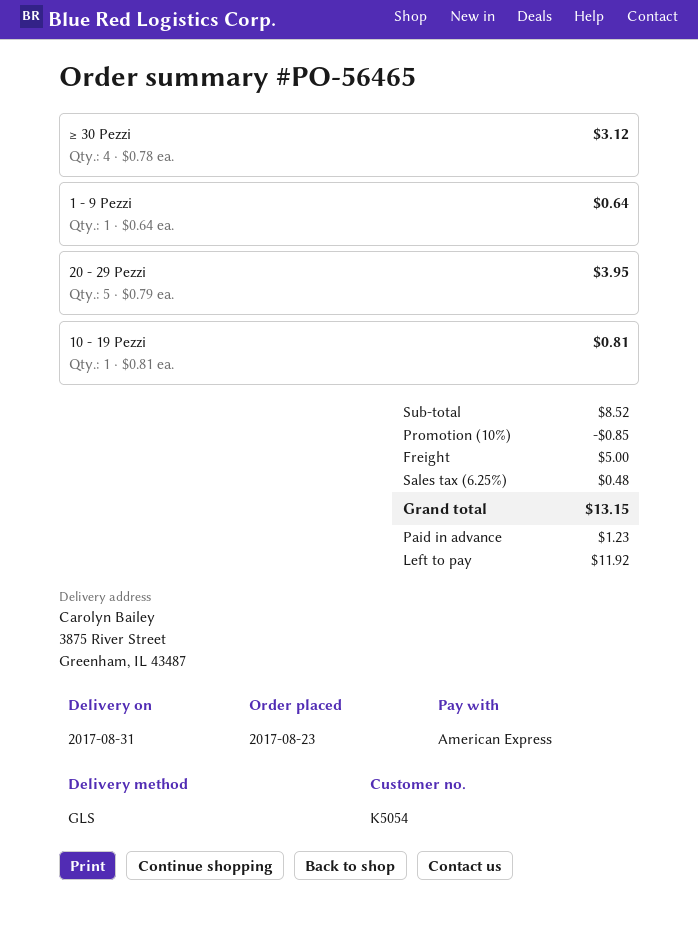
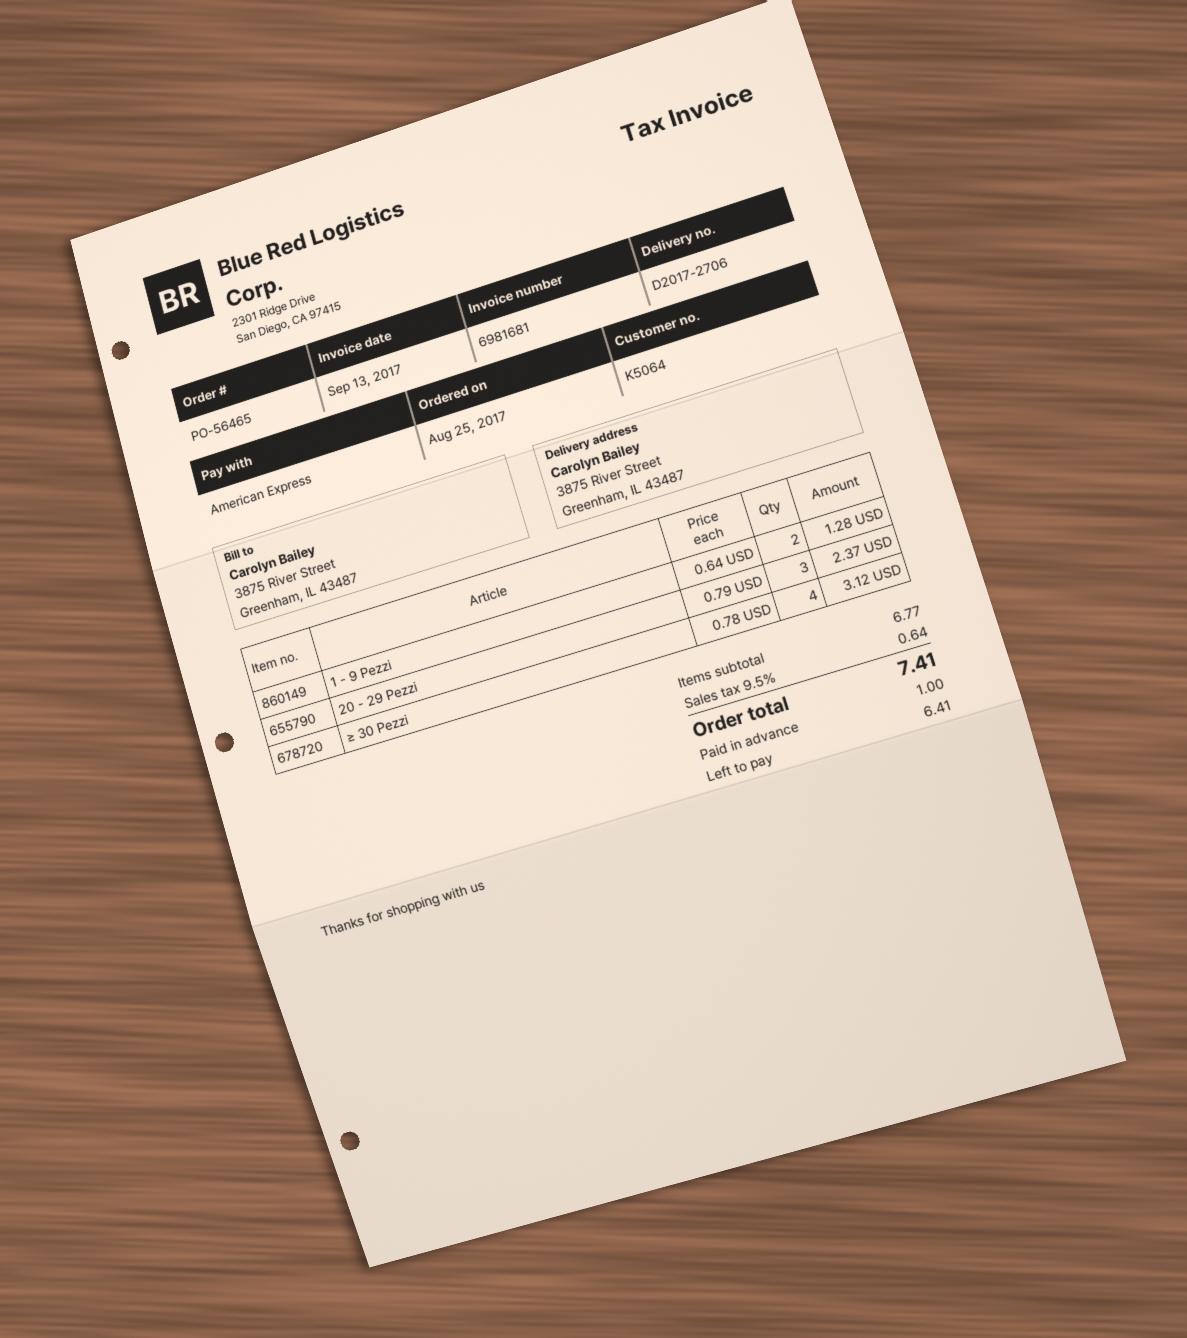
order date: 2017-08-23 -> 2017-08-25
customer number: K5054 -> K5064
1 - 9 Pezzi: 1 x 0.64 = 0.64 -> 2 x 0.64 = 1.28
20 - 29 Pezzi: 5 x 0.79 = 3.95 -> 3 x 0.79 = 2.37
10 - 19 Pezzi: 1 x 0.81 = 0.81 -> none
subtotal: 8.52 -> 6.77
discount: 10% = 0.85 -> none
shipping: 5.00 -> none
tax: 6.25% = 0.48 -> 9.5% = 0.64
total: 13.15 -> 7.41
deposit: 1.23 -> 1.00
balance: 11.92 -> 6.41

